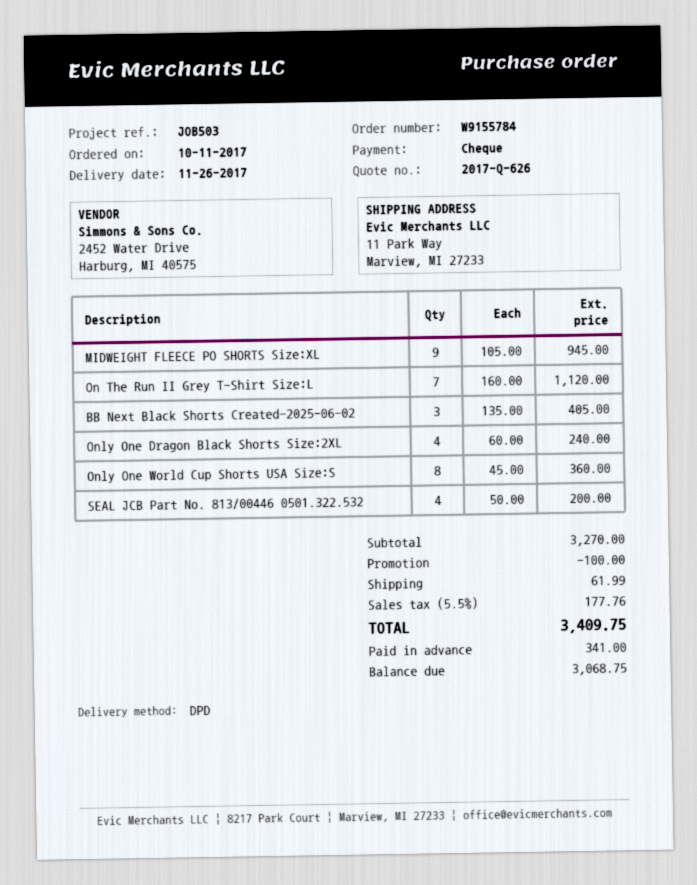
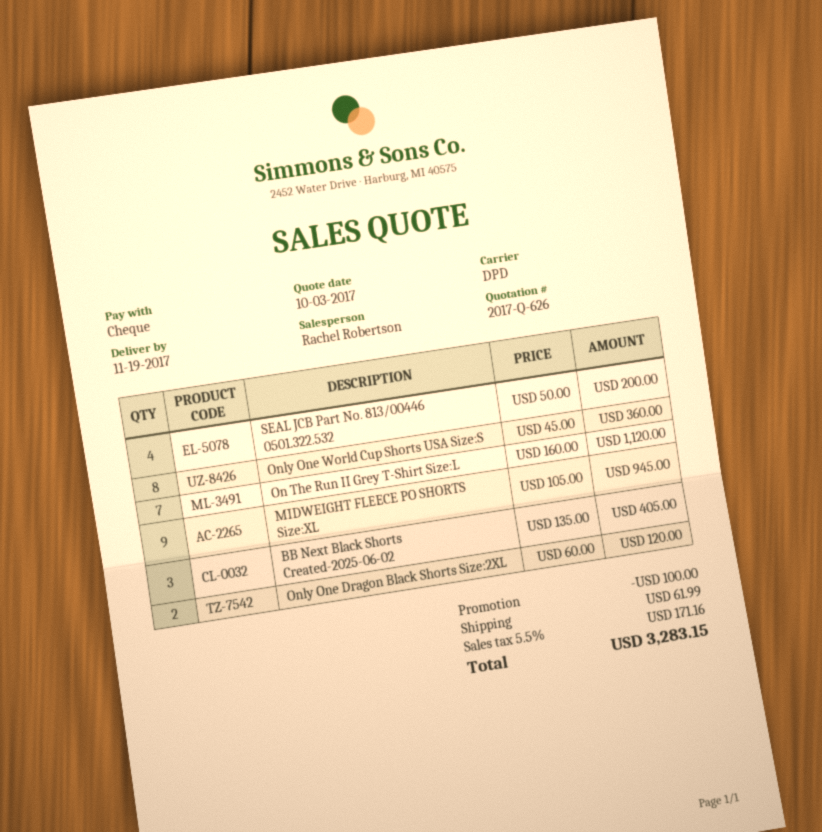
delivery date: 2017-11-26 -> 2017-11-19
Only One Dragon Black Shorts Size:2XL: 4 x 60.00 = 240.00 -> 2 x 60.00 = 120.00
tax: 5.5% = 177.76 -> 5.5% = 171.16
total: 3409.75 -> 3283.15

